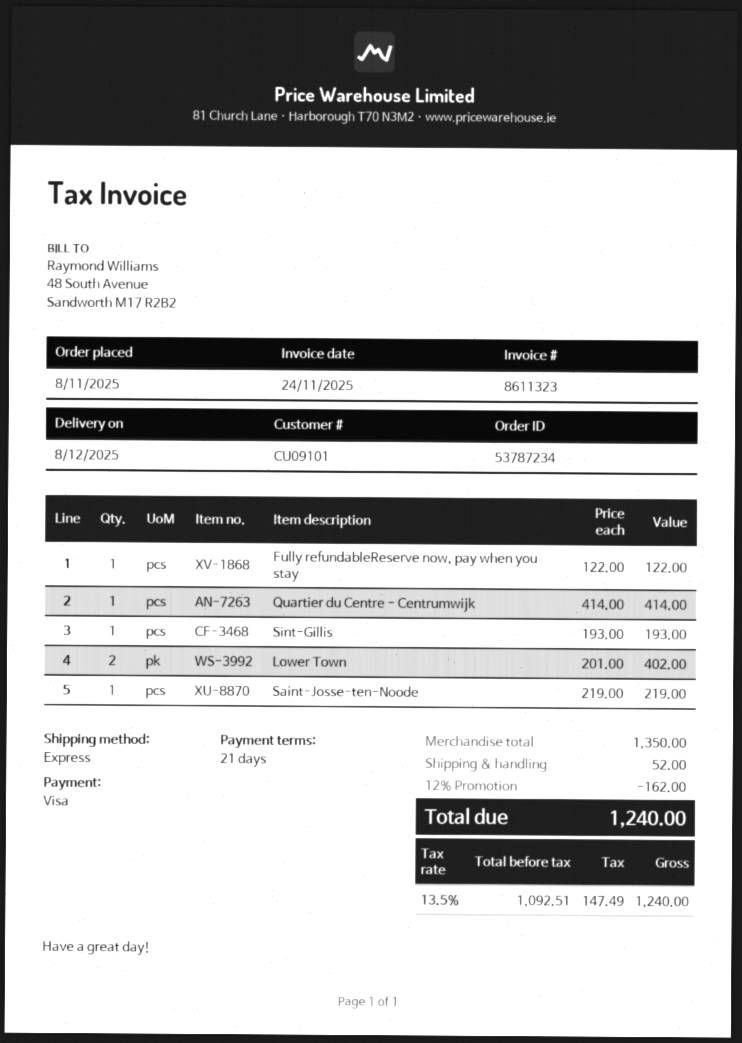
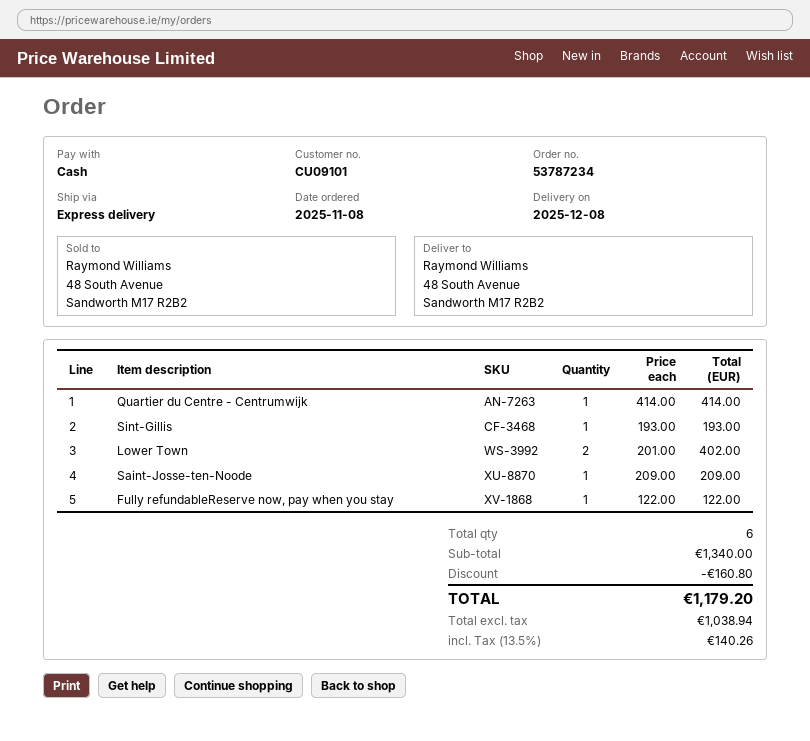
payment method: Visa -> cash
Saint-Josse-ten-Noode: 1 x 219.00 = 219.00 -> 1 x 209.00 = 209.00
subtotal: 1350.00 -> 1340.00
discount: 162.00 -> 160.80
shipping: 52.00 -> none
net: 1092.51 -> 1038.94
tax: 13.5% = 147.49 -> 13.5% = 140.26
total: 1240.00 -> 1179.20

